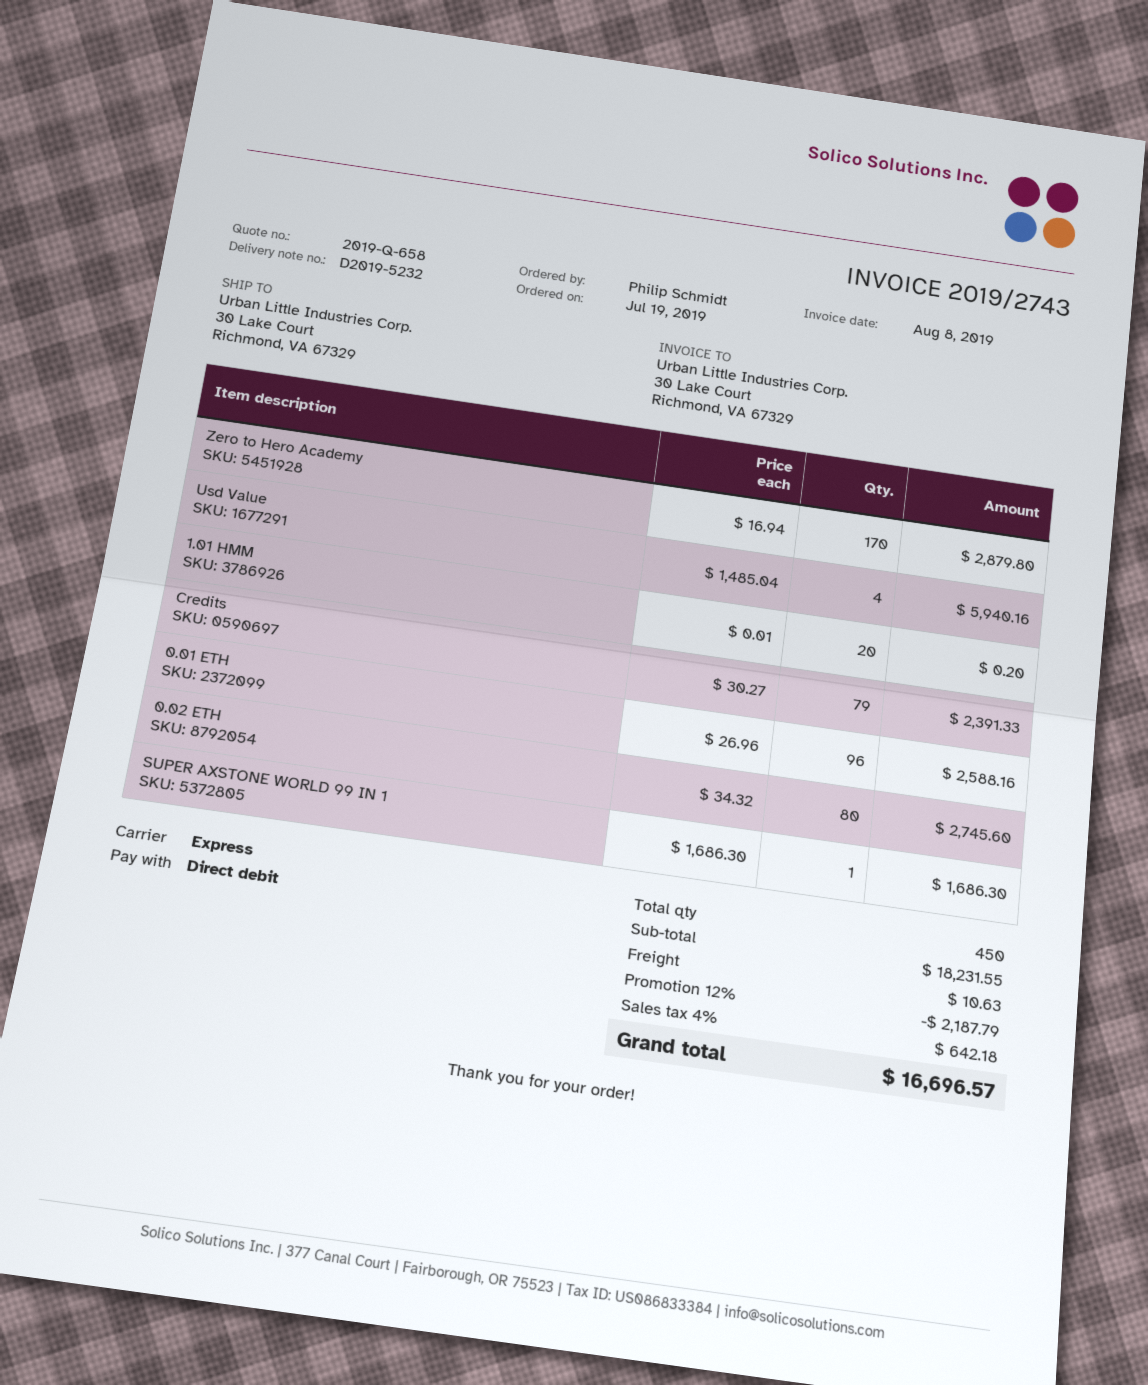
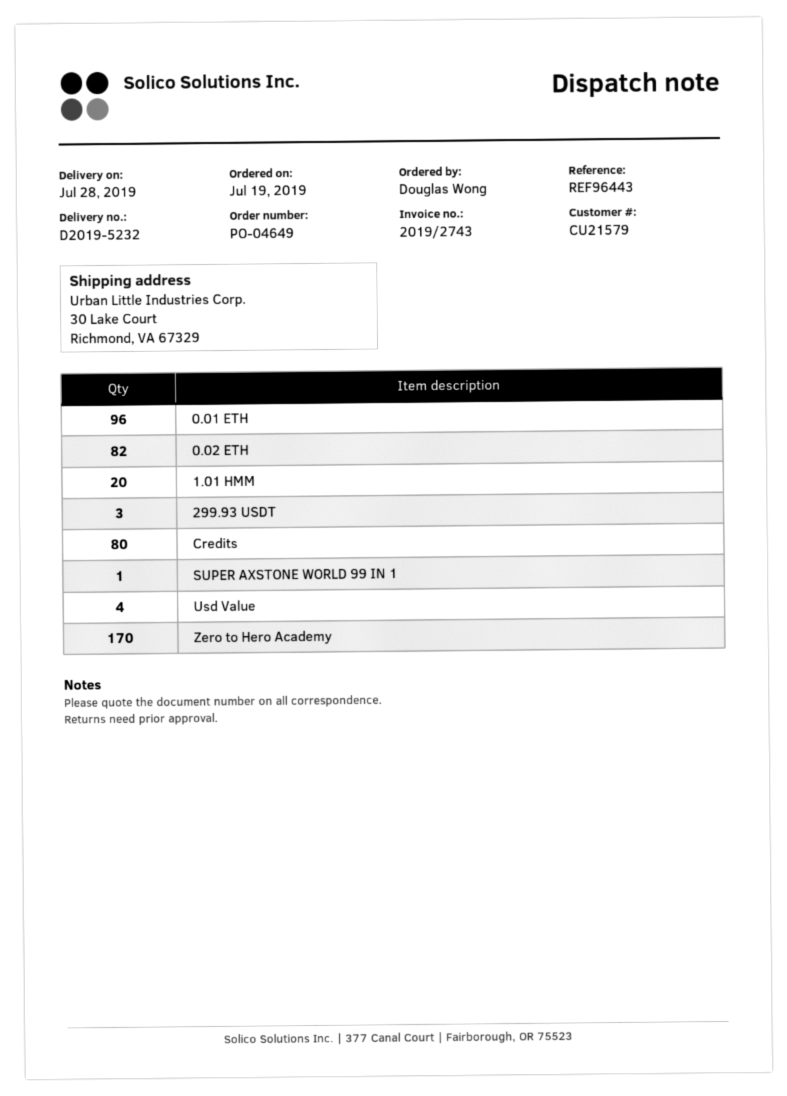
ordered by: Philip Schmidt -> Douglas Wong
Credits: 79 -> 80
0.02 ETH: 80 -> 82
299.93 USDT: none -> 3

